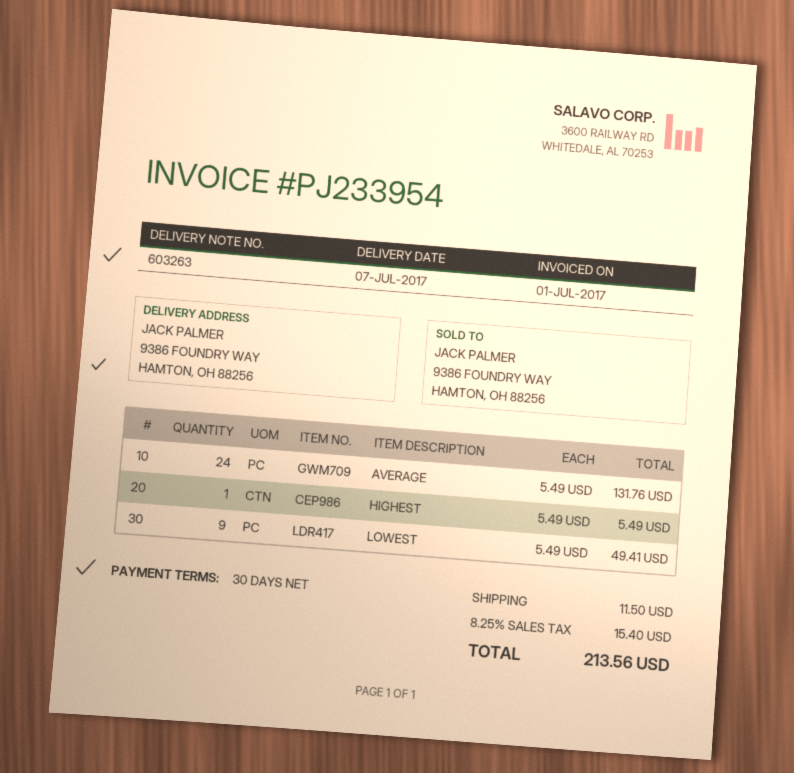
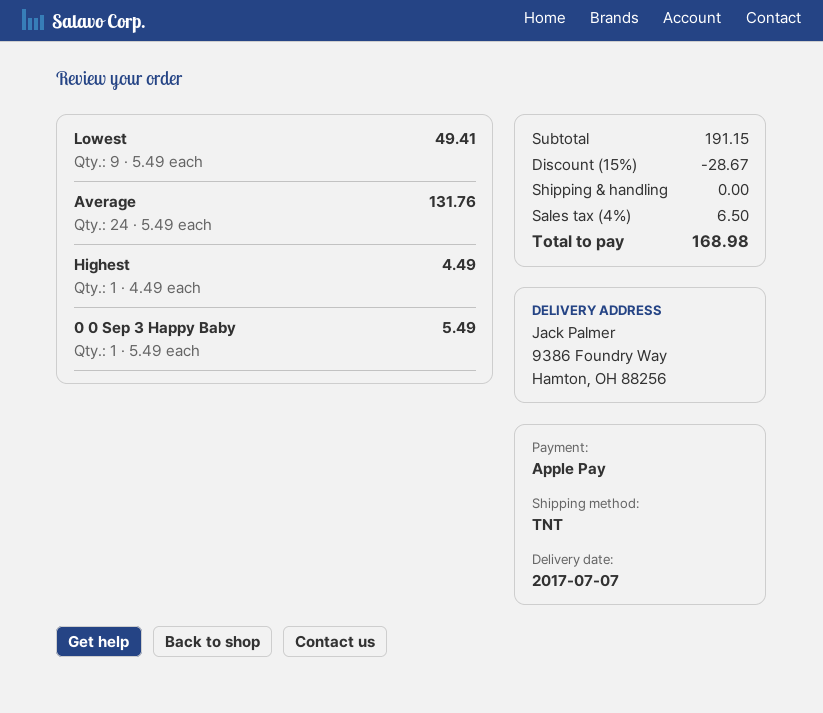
HIGHEST: 1 x 5.49 = 5.49 -> 1 x 4.49 = 4.49
0 0 Sep 3 Happy Baby: none -> 1 x 5.49 = 5.49
discount: none -> 15% = 28.67
shipping: 11.50 -> 0.00
tax: 8.25% = 15.40 -> 4% = 6.50
total: 213.56 -> 168.98

